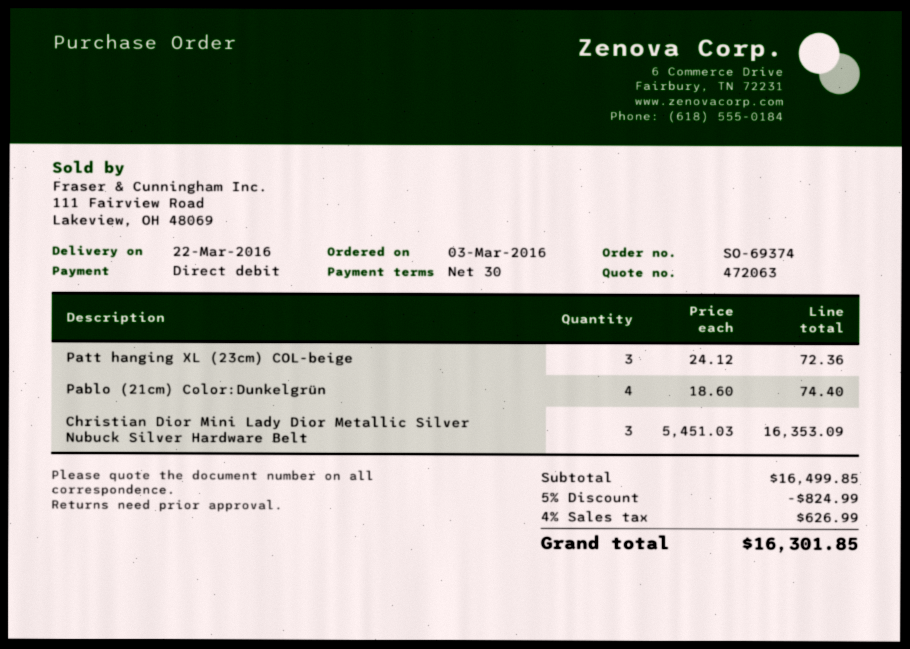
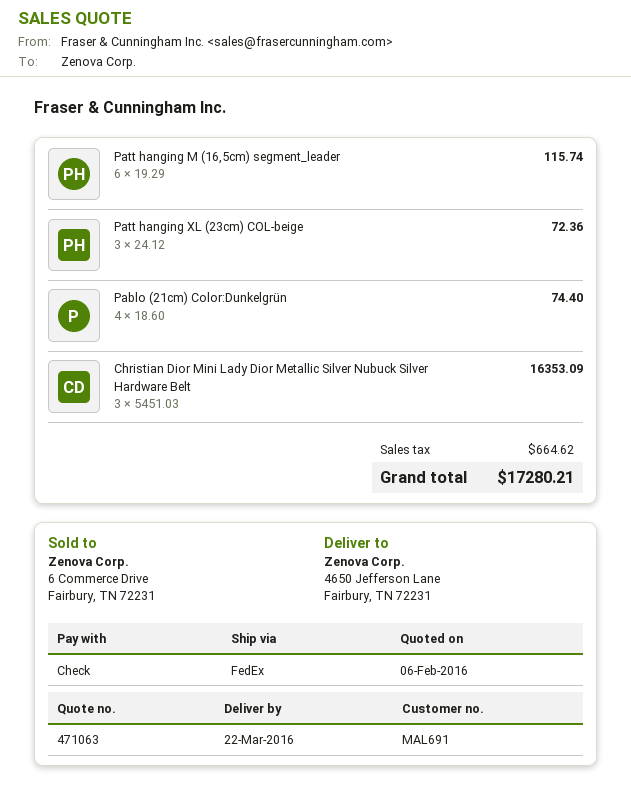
quote number: 472063 -> 471063
payment method: direct debit -> cheque
Patt hanging M (16,5cm) segment_leader: none -> 6 x 19.29 = 115.74
discount: 5% = 824.99 -> none
tax: 626.99 -> 664.62
total: 16301.85 -> 17280.21

